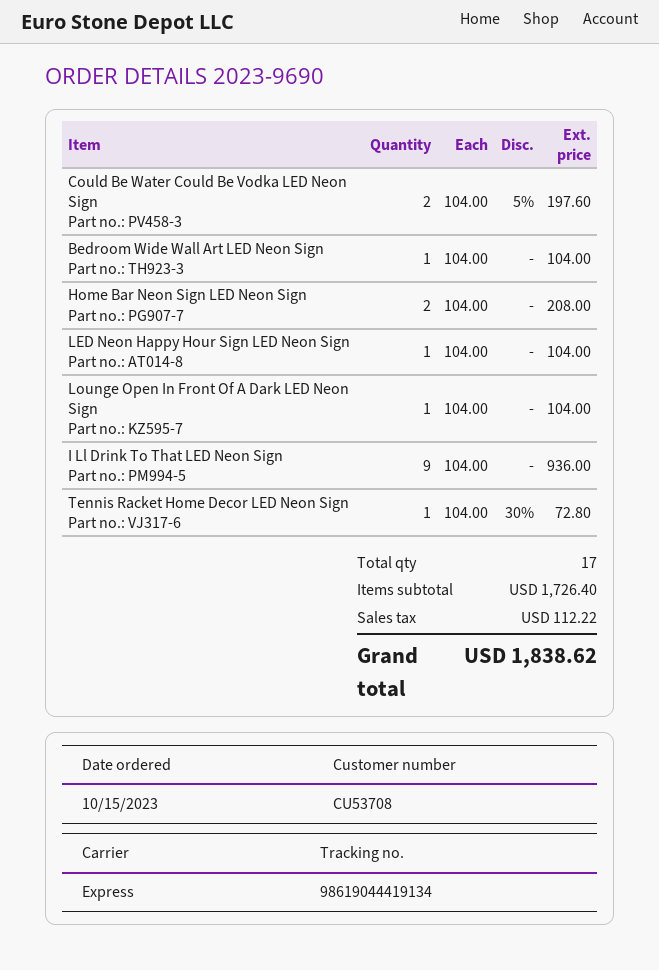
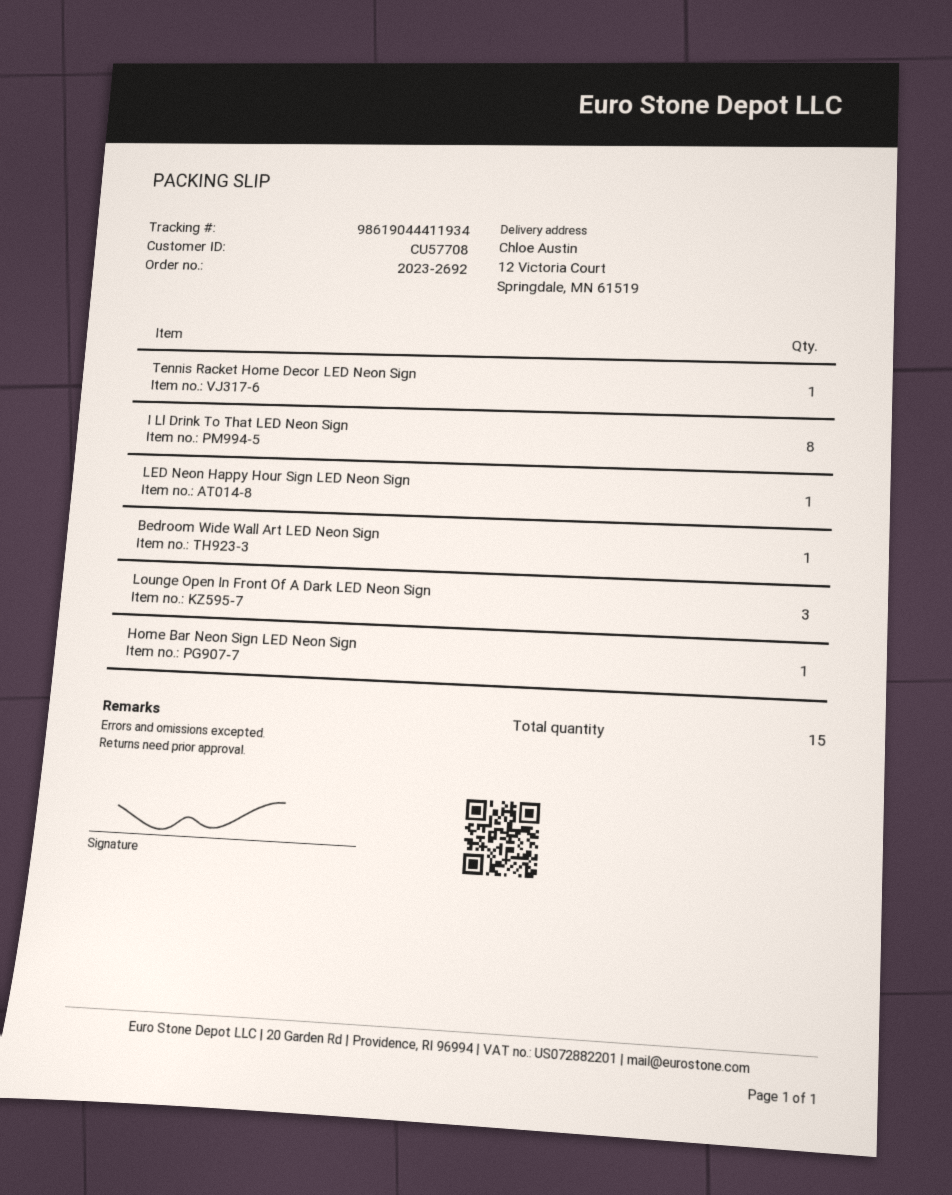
order number: 2023-9690 -> 2023-2692
customer number: CU53708 -> CU57708
tracking number: 98619044419134 -> 98619044411934
Could Be Water Could Be Vodka LED Neon Sign: 2 -> none
Home Bar Neon Sign LED Neon Sign: 2 -> 1
Lounge Open In Front Of A Dark LED Neon Sign: 1 -> 3
I Ll Drink To That LED Neon Sign: 9 -> 8
total quantity: 17 -> 15

